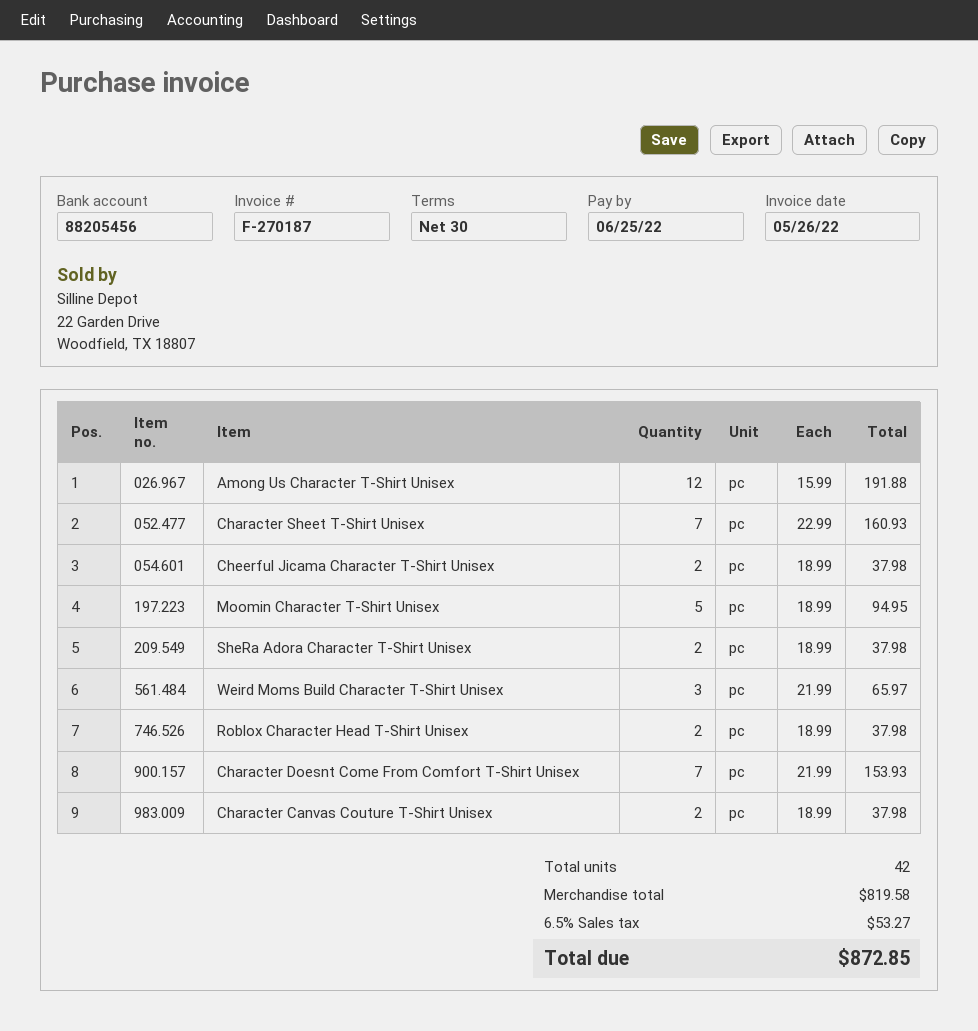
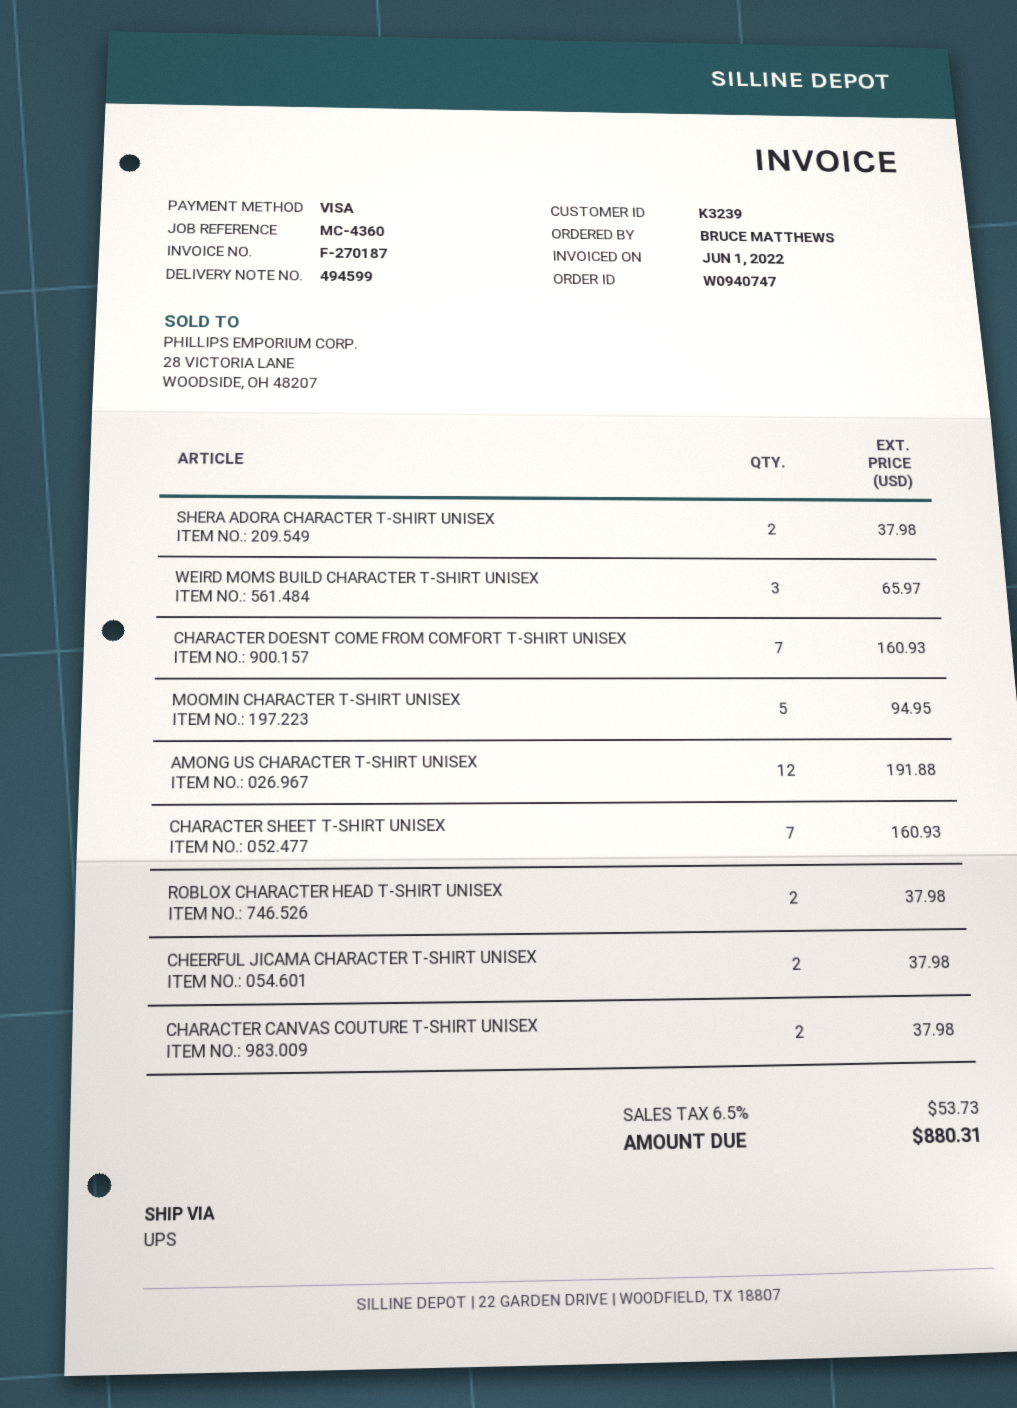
invoice date: 2022-05-26 -> 2022-06-01
Character Doesnt Come From Comfort T-Shirt Unisex: 7 for 153.93 -> 7 for 160.93
tax: 6.5% = 53.27 -> 6.5% = 53.73
total: 872.85 -> 880.31

